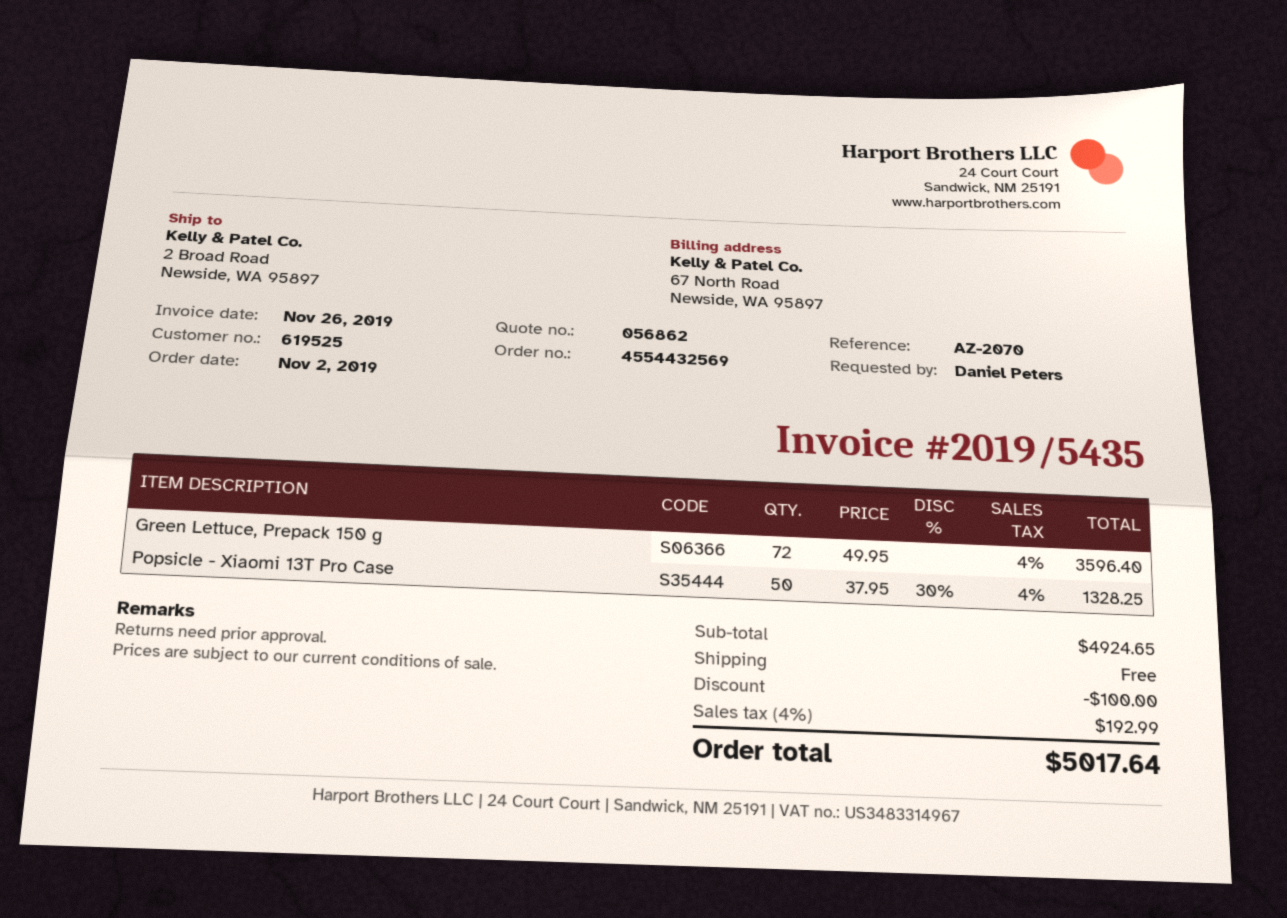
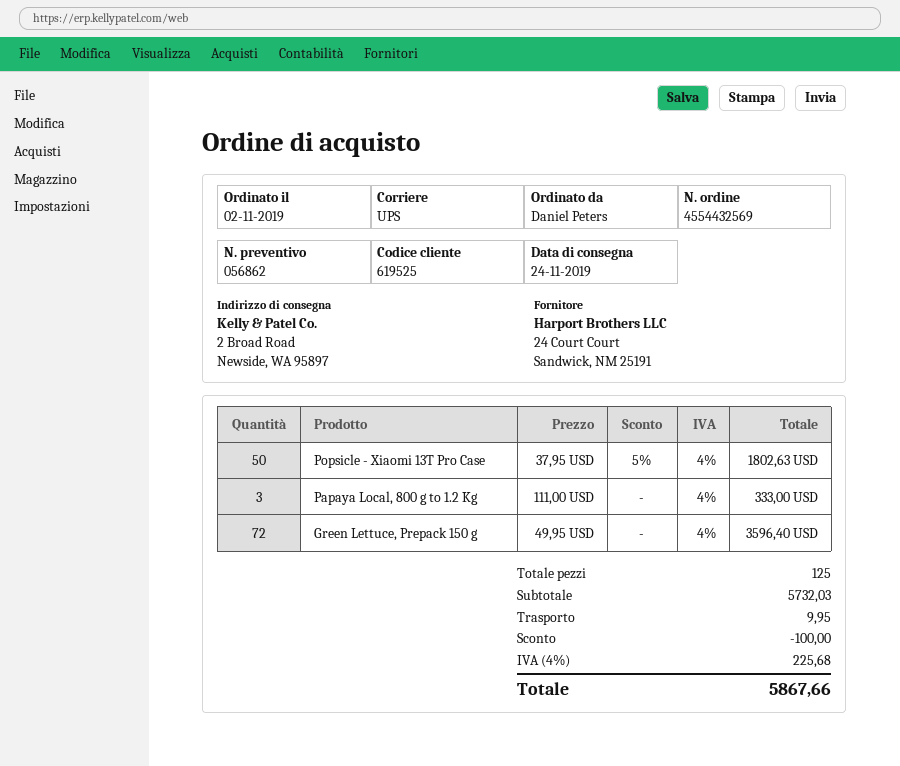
Popsicle - Xiaomi 13T Pro Case: 50 x 37.95 - 30% = 1328.25 -> 50 x 37.95 - 5% = 1802.63
Papaya Local, 800 g to 1.2 Kg: none -> 3 x 111.00 = 333.00
subtotal: 4924.65 -> 5732.03
shipping: 0.00 -> 9.95
tax: 4% = 192.99 -> 4% = 225.68
total: 5017.64 -> 5867.66

